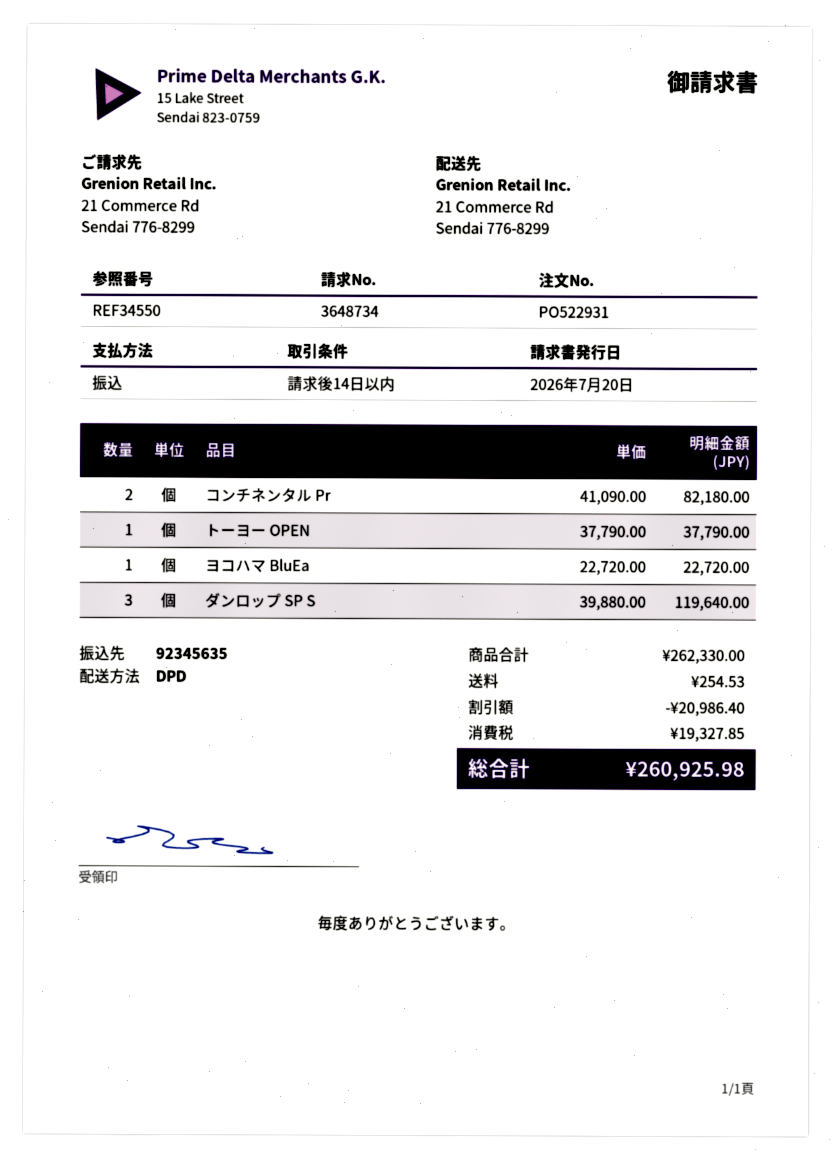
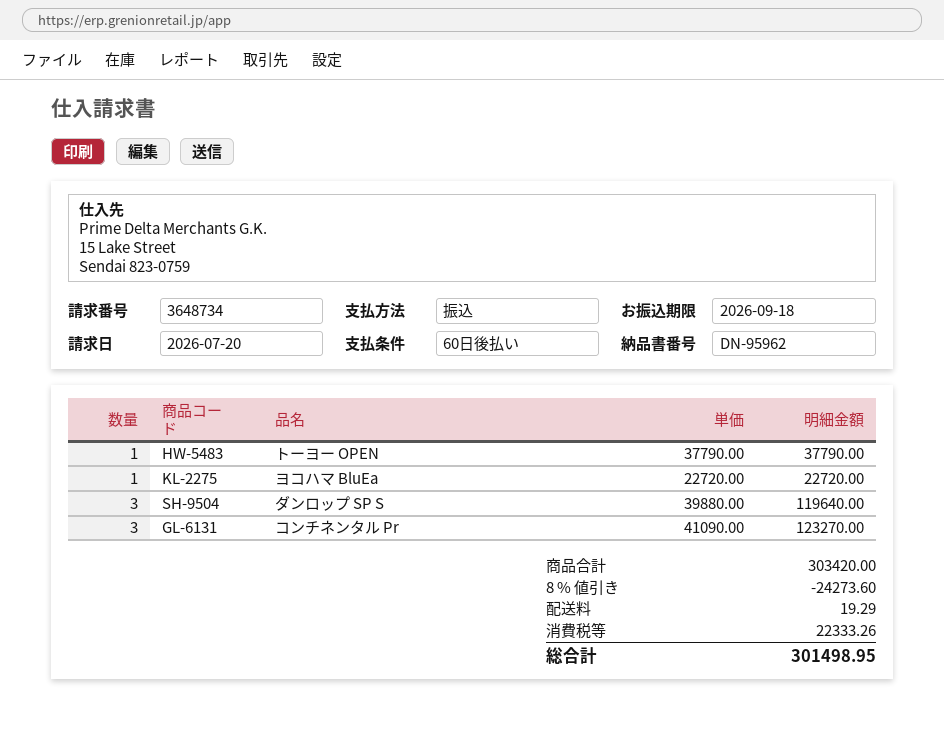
payment terms: 14 days -> 60 days
コンチネンタル Pr: 2 x 41090.00 = 82180.00 -> 3 x 41090.00 = 123270.00
subtotal: 262330.00 -> 303420.00
discount: 20986.40 -> 24273.60
shipping: 254.53 -> 19.29
tax: 19327.85 -> 22333.26
total: 260925.98 -> 301498.95

